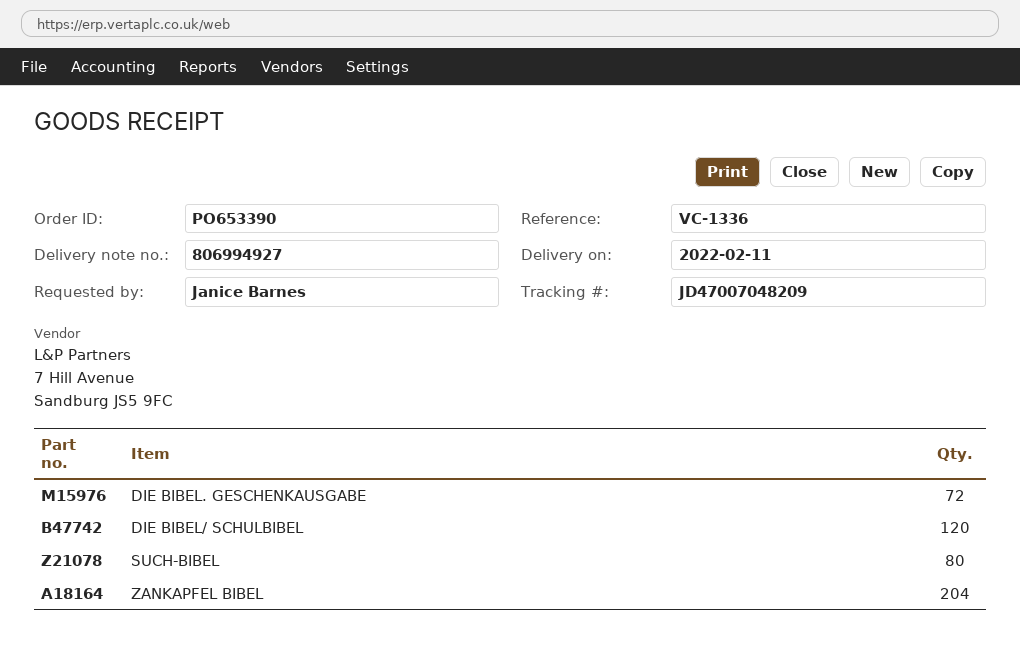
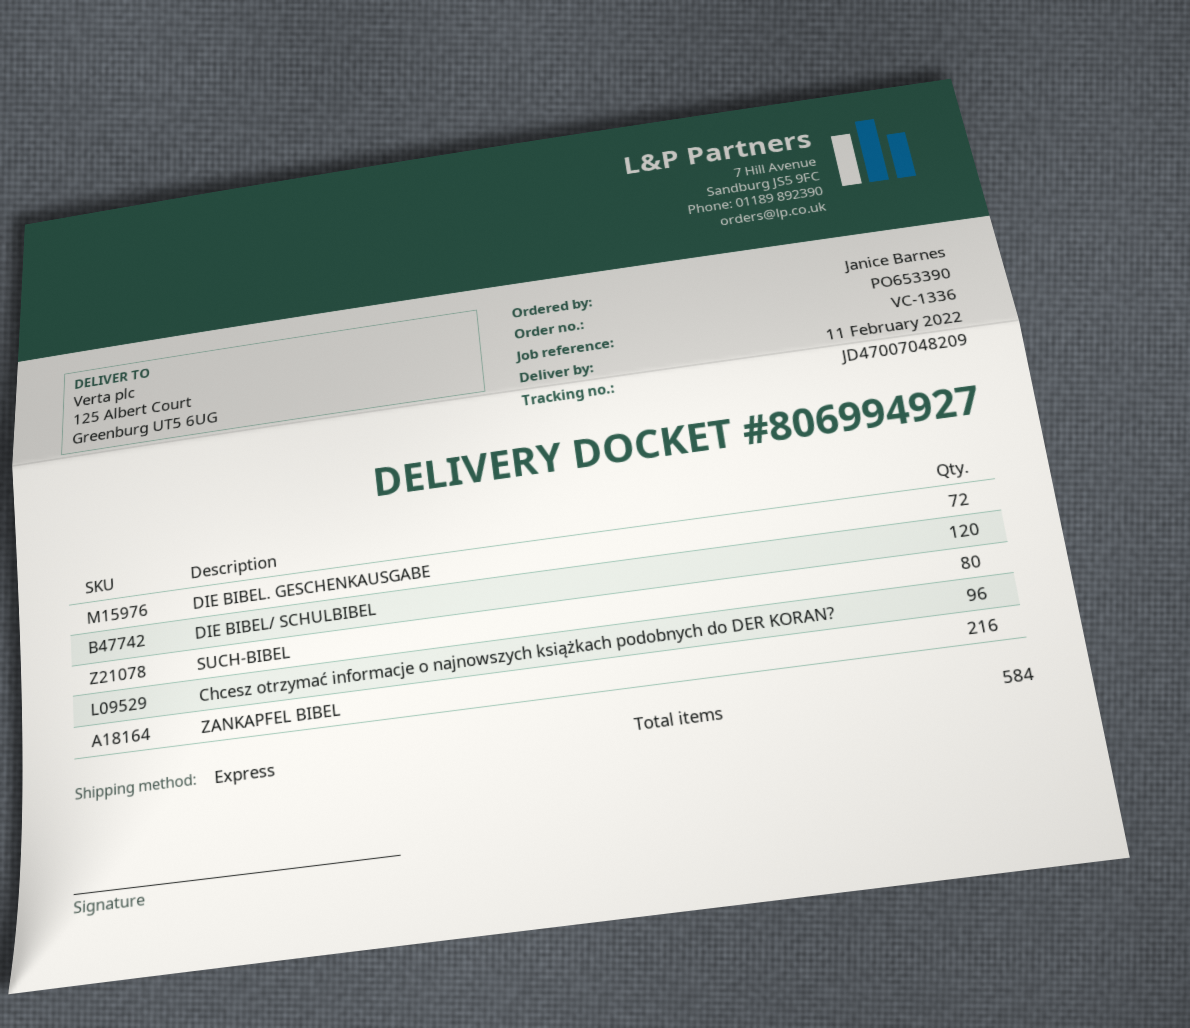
ZANKAPFEL BIBEL: 204 -> 216
Chcesz otrzymać informacje o najnowszych książkach podobnych do DER KORAN?: none -> 96

